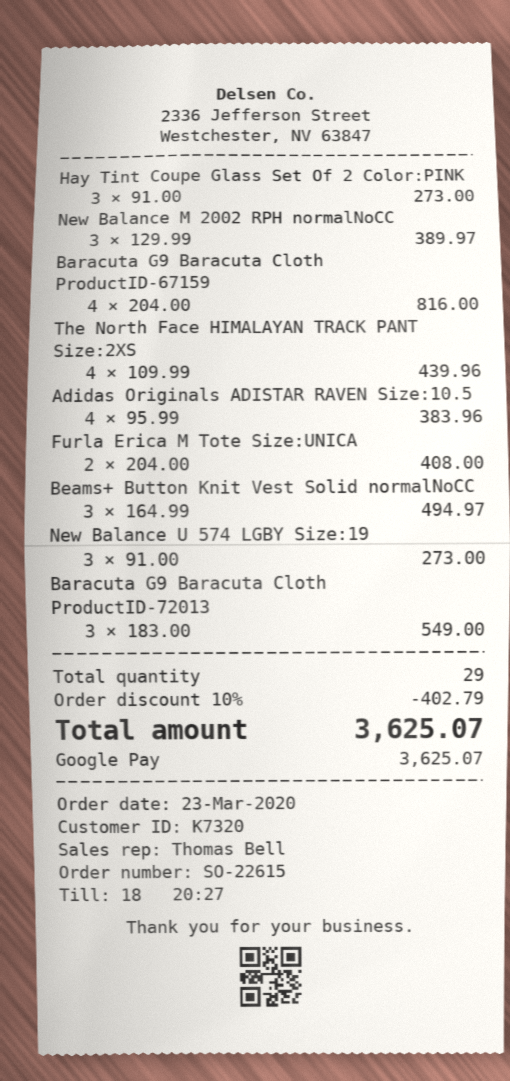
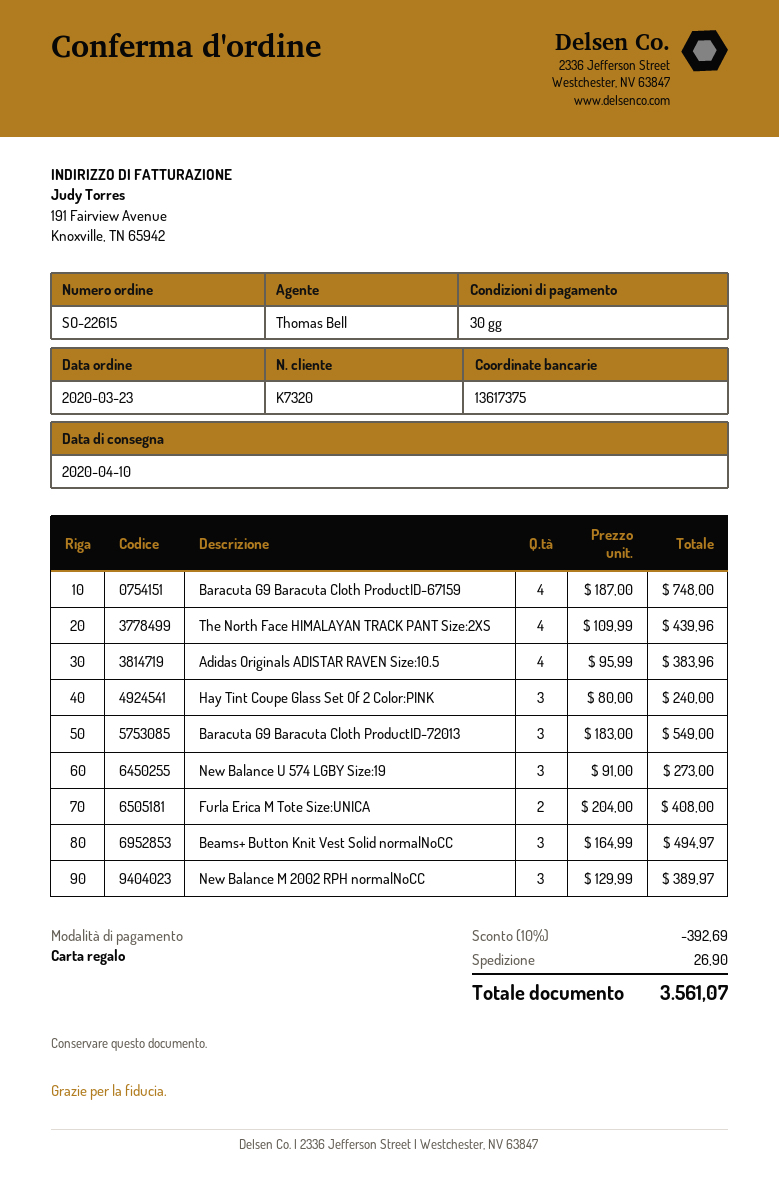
payment method: Google Pay -> gift card
Hay Tint Coupe Glass Set Of 2 Color:PINK: 3 x 91.00 = 273.00 -> 3 x 80.00 = 240.00
Baracuta G9 Baracuta Cloth ProductID-67159: 4 x 204.00 = 816.00 -> 4 x 187.00 = 748.00
discount: 10% = 402.79 -> 10% = 392.69
shipping: none -> 26.90
total: 3625.07 -> 3561.07

